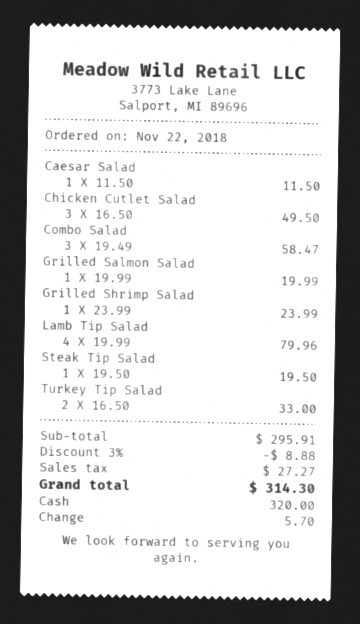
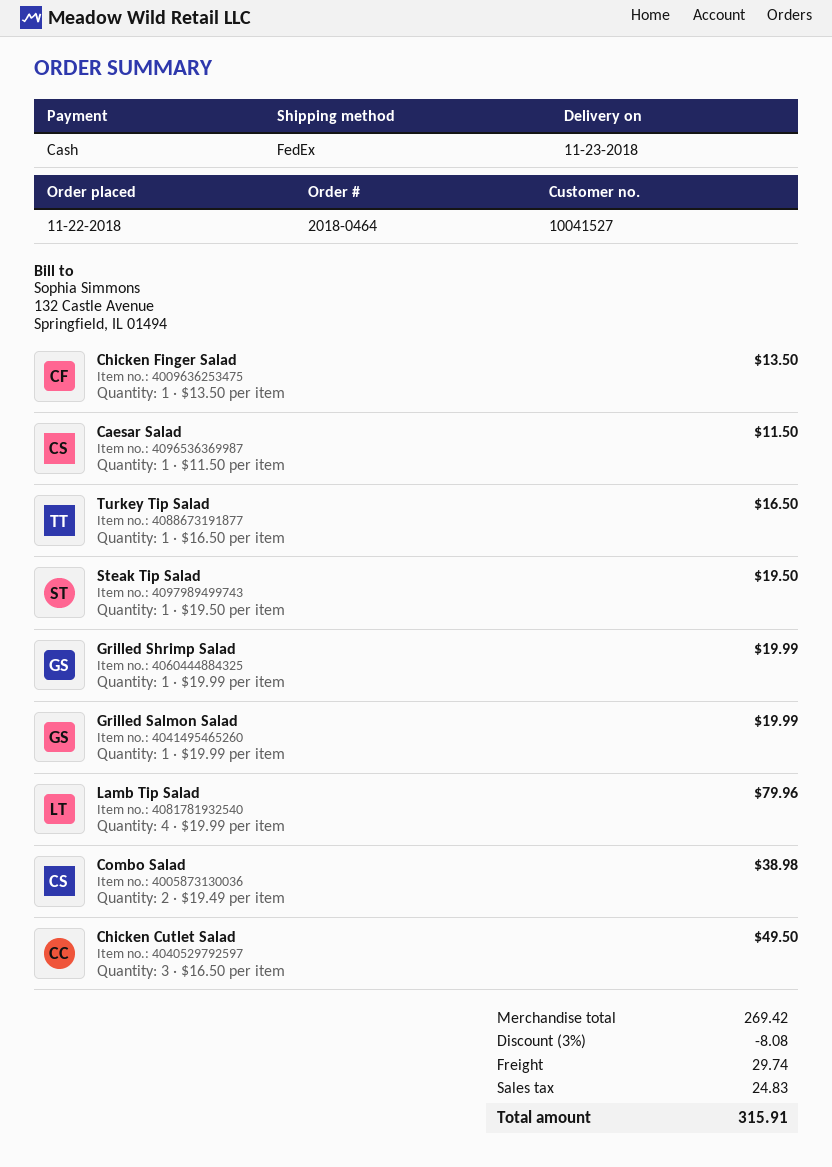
Combo Salad: 3 x 19.49 = 58.47 -> 2 x 19.49 = 38.98
Grilled Shrimp Salad: 1 x 23.99 = 23.99 -> 1 x 19.99 = 19.99
Turkey Tip Salad: 2 x 16.50 = 33.00 -> 1 x 16.50 = 16.50
Chicken Finger Salad: none -> 1 x 13.50 = 13.50
subtotal: 295.91 -> 269.42
discount: 3% = 8.88 -> 3% = 8.08
shipping: none -> 29.74
tax: 27.27 -> 24.83
total: 314.30 -> 315.91

